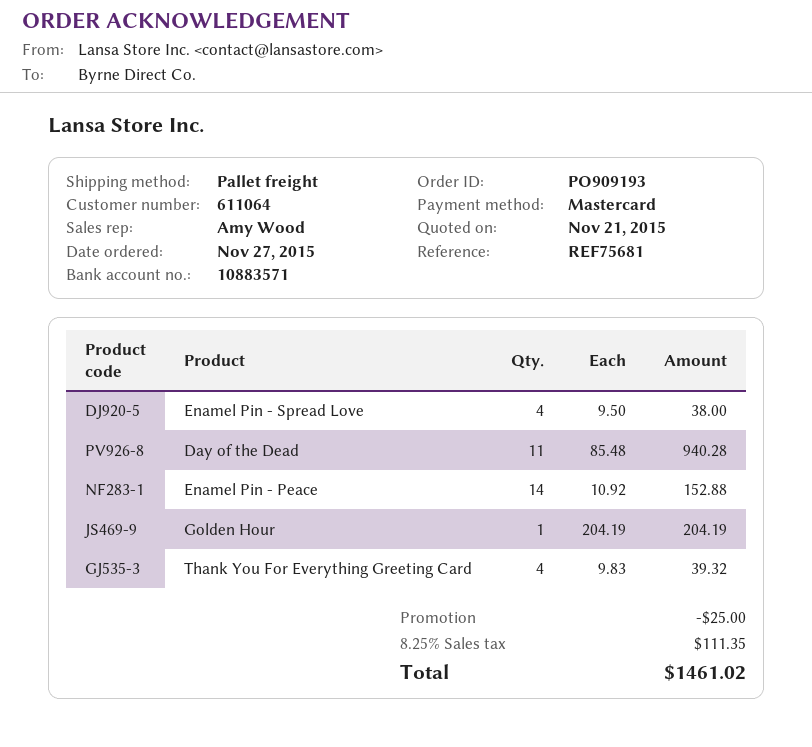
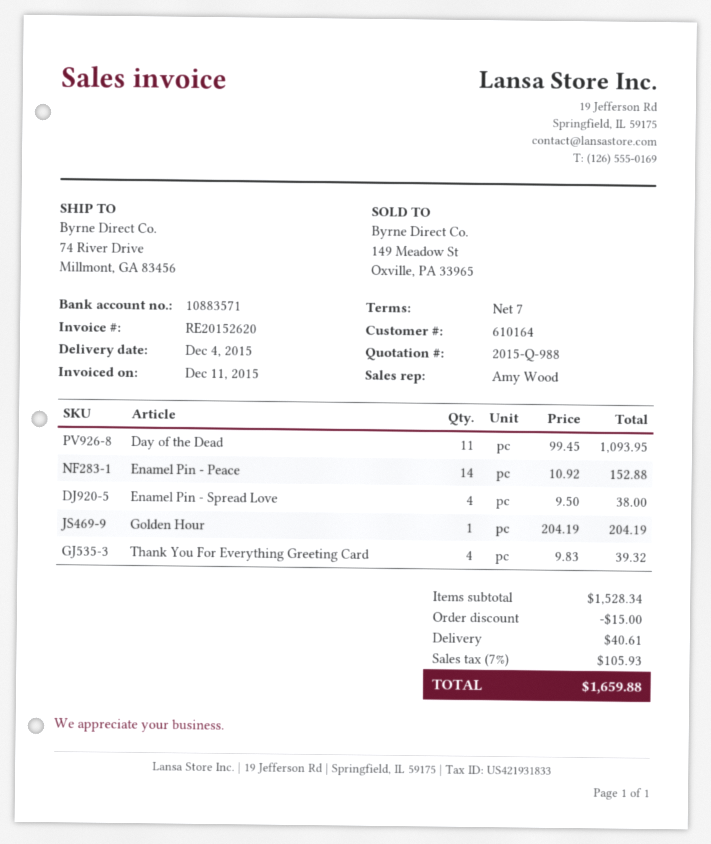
customer number: 611064 -> 610164
Day of the Dead: 11 x 85.48 = 940.28 -> 11 x 99.45 = 1093.95
discount: 25.00 -> 15.00
shipping: none -> 40.61
tax: 8.25% = 111.35 -> 7% = 105.93
total: 1461.02 -> 1659.88

